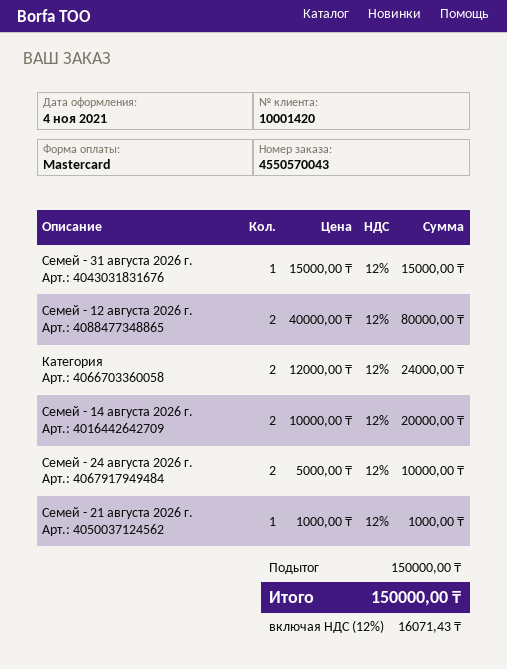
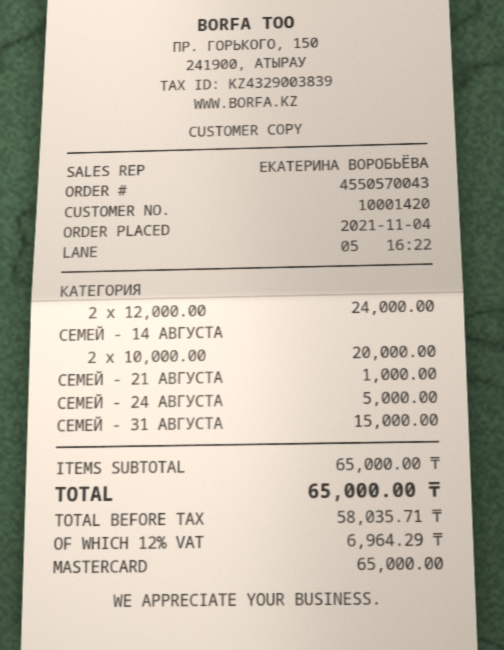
Семей - 12 августа 2026 г.: 2 x 40000.00 = 80000.00 -> none
Семей - 24 августа 2026 г.: 2 x 5000.00 = 10000.00 -> 1 x 5000.00 = 5000.00
subtotal: 150000.00 -> 65000.00
tax: 12% = 16071.43 -> 12% = 6964.29
total: 150000.00 -> 65000.00

